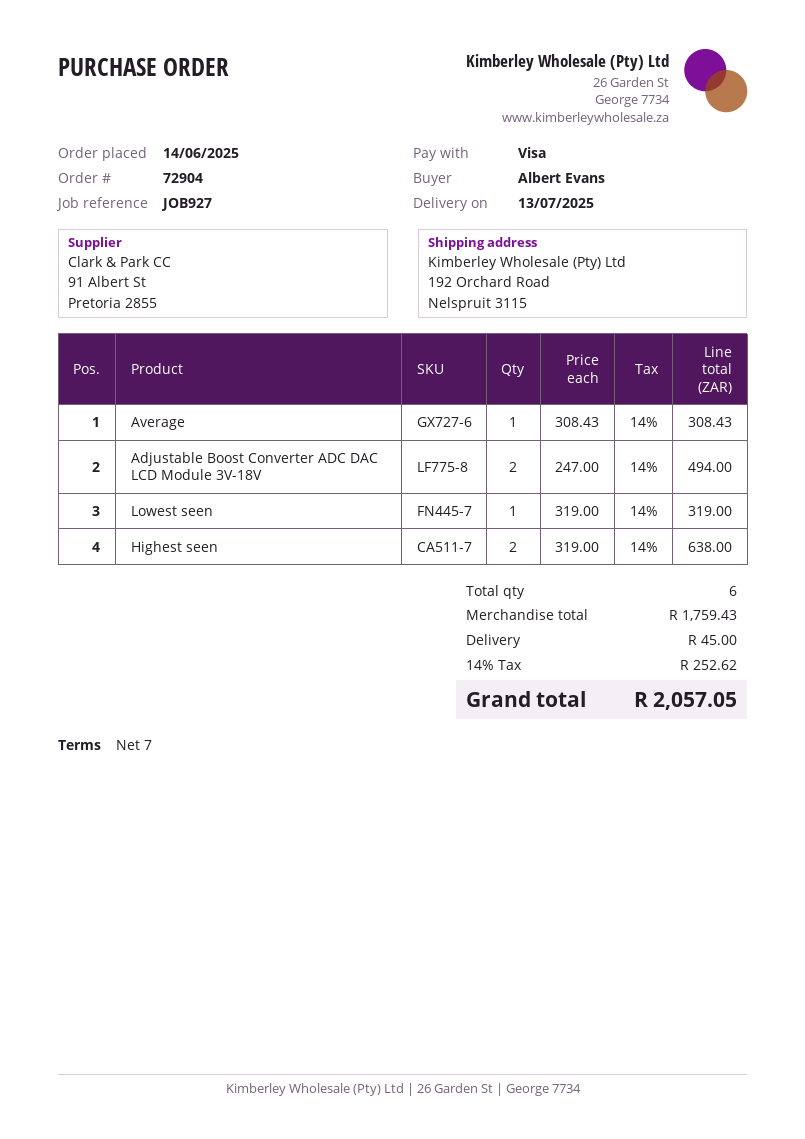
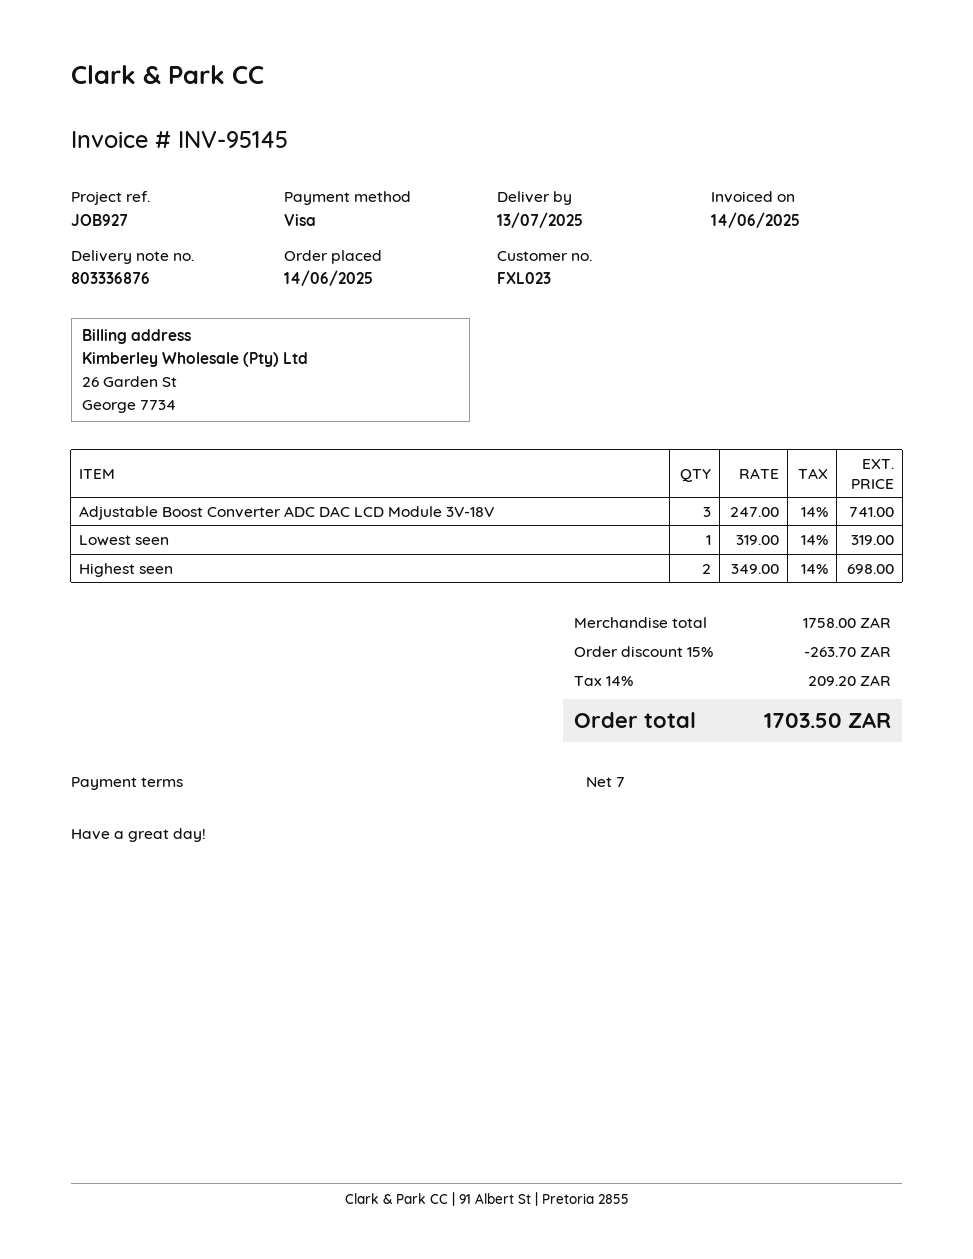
Average: 1 x 308.43 = 308.43 -> none
Adjustable Boost Converter ADC DAC LCD Module 3V-18V: 2 x 247.00 = 494.00 -> 3 x 247.00 = 741.00
Highest seen: 2 x 319.00 = 638.00 -> 2 x 349.00 = 698.00
subtotal: 1759.43 -> 1758.00
discount: none -> 15% = 263.70
shipping: 45.00 -> none
tax: 14% = 252.62 -> 14% = 209.20
total: 2057.05 -> 1703.50

